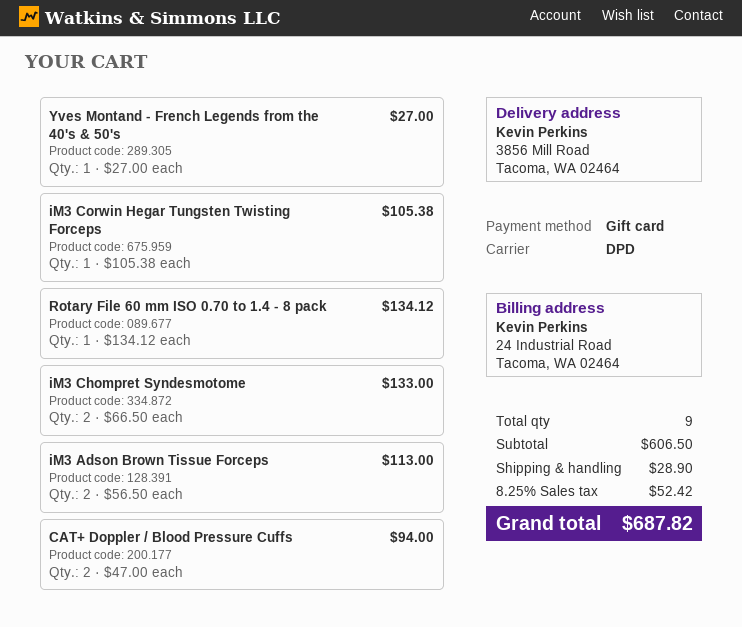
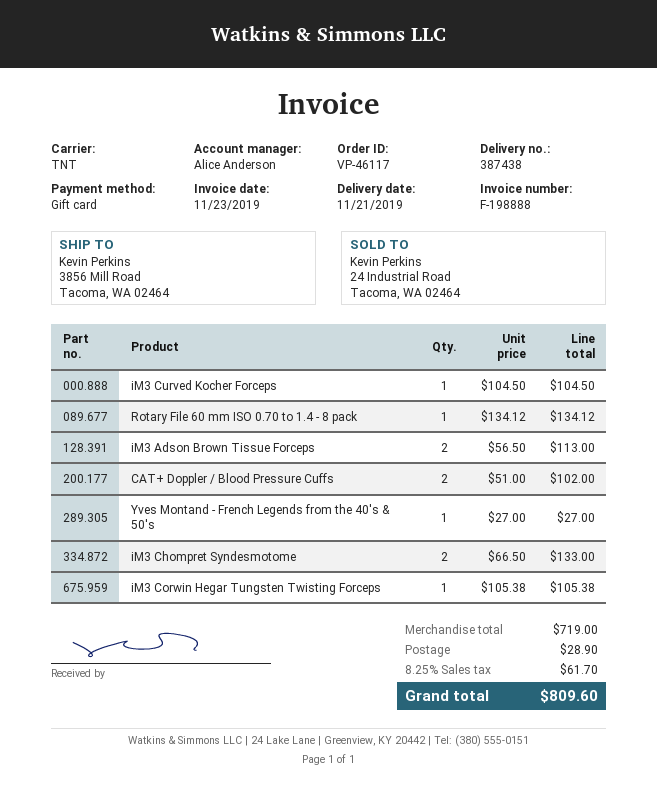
shipping method: DPD -> TNT
CAT+ Doppler / Blood Pressure Cuffs: 2 x 47.00 = 94.00 -> 2 x 51.00 = 102.00
iM3 Curved Kocher Forceps: none -> 1 x 104.50 = 104.50
subtotal: 606.50 -> 719.00
tax: 8.25% = 52.42 -> 8.25% = 61.70
total: 687.82 -> 809.60

